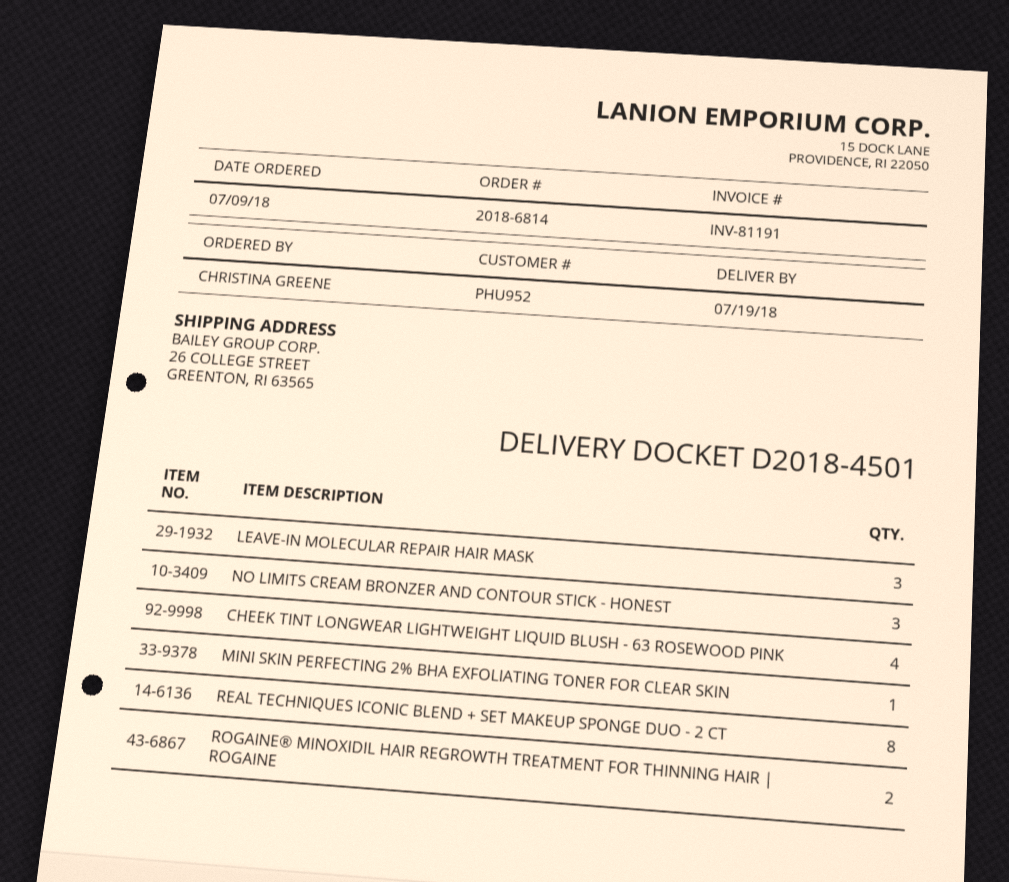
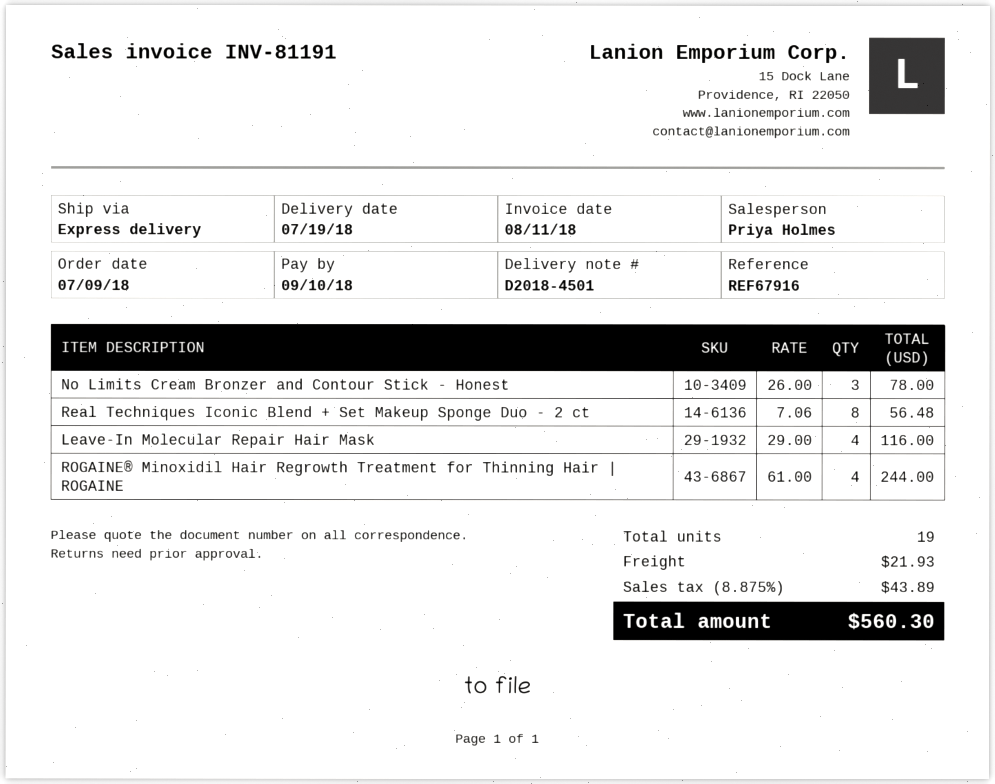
LEAVE-IN MOLECULAR REPAIR HAIR MASK: 3 -> 4
CHEEK TINT LONGWEAR LIGHTWEIGHT LIQUID BLUSH - 63 ROSEWOOD PINK: 4 -> none
MINI SKIN PERFECTING 2% BHA EXFOLIATING TONER FOR CLEAR SKIN: 1 -> none
ROGAINE® MINOXIDIL HAIR REGROWTH TREATMENT FOR THINNING HAIR | ROGAINE: 2 -> 4

